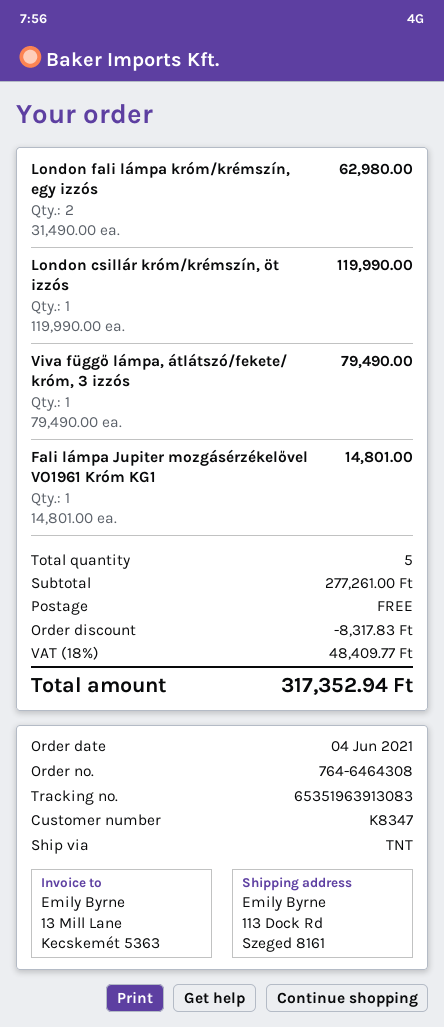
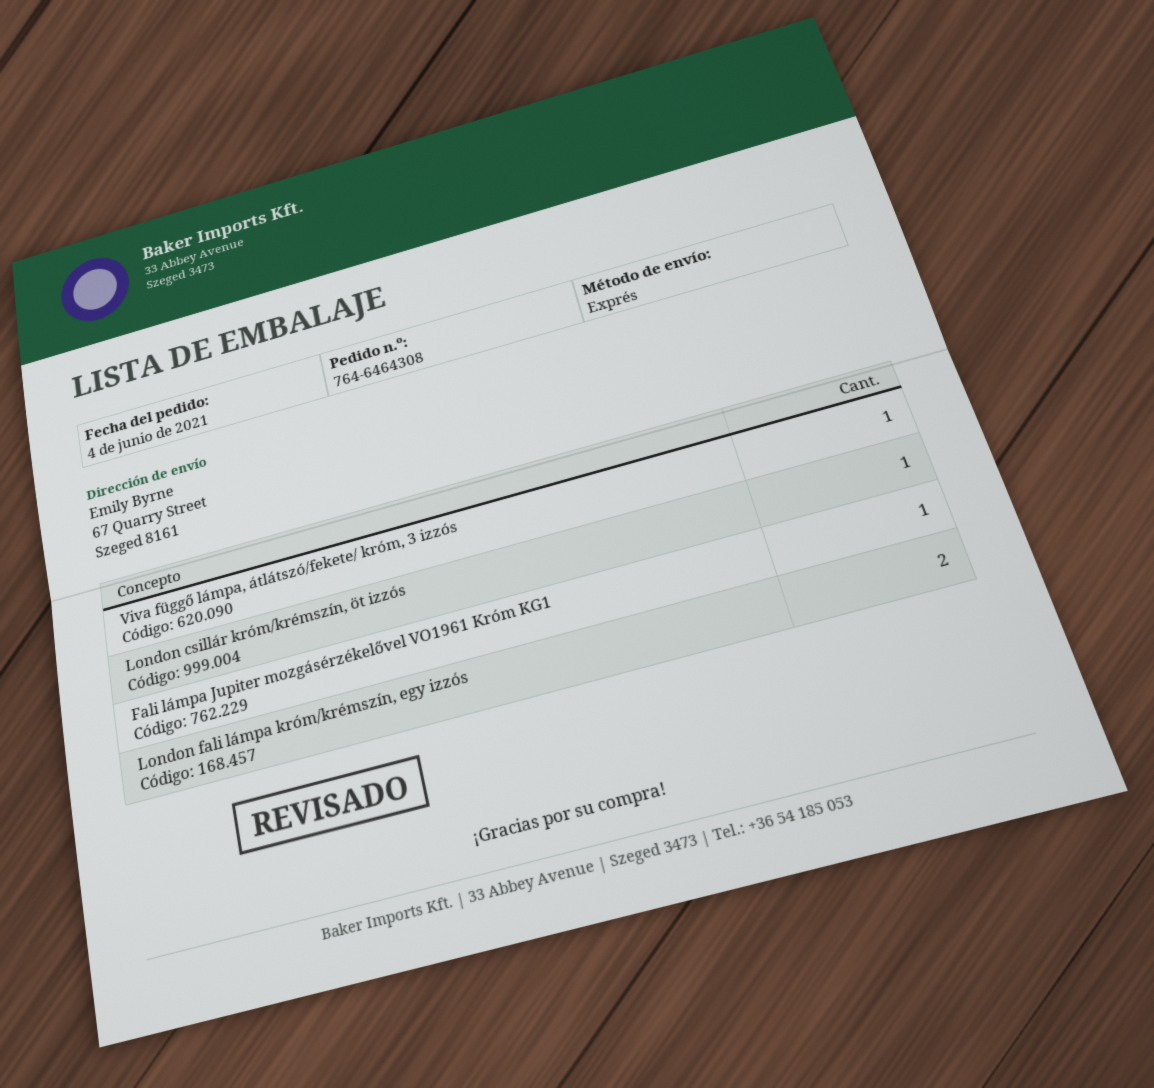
shipping method: TNT -> express
ship to: 113 Dock Rd, Szeged 8161 -> 67 Quarry Street, Szeged 8161

